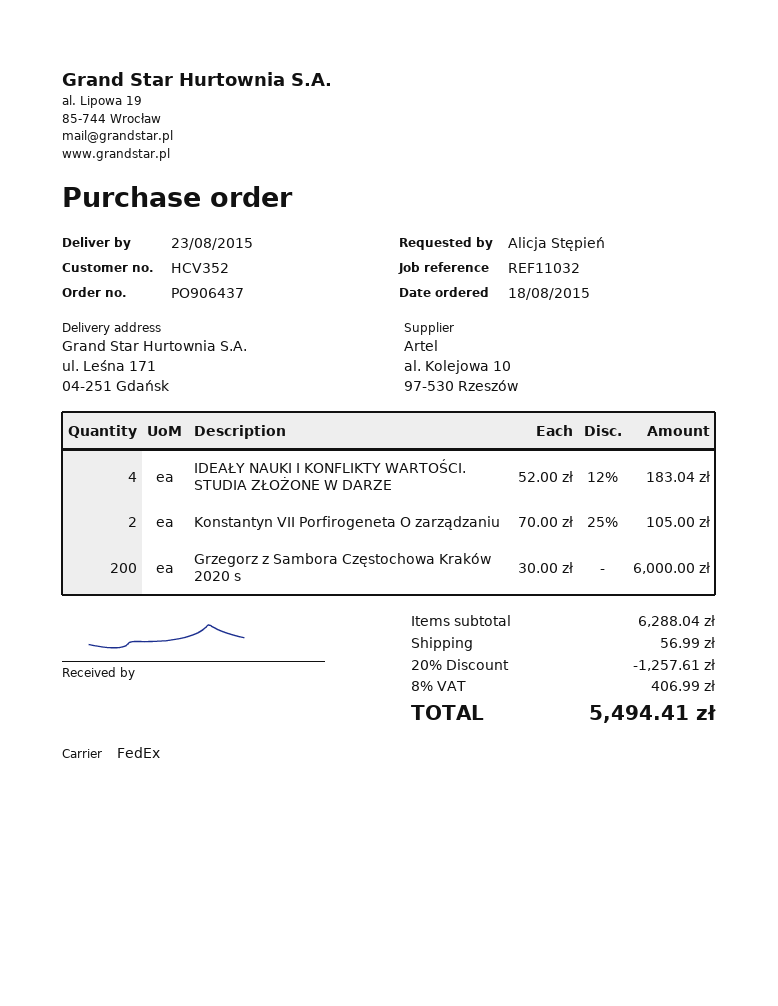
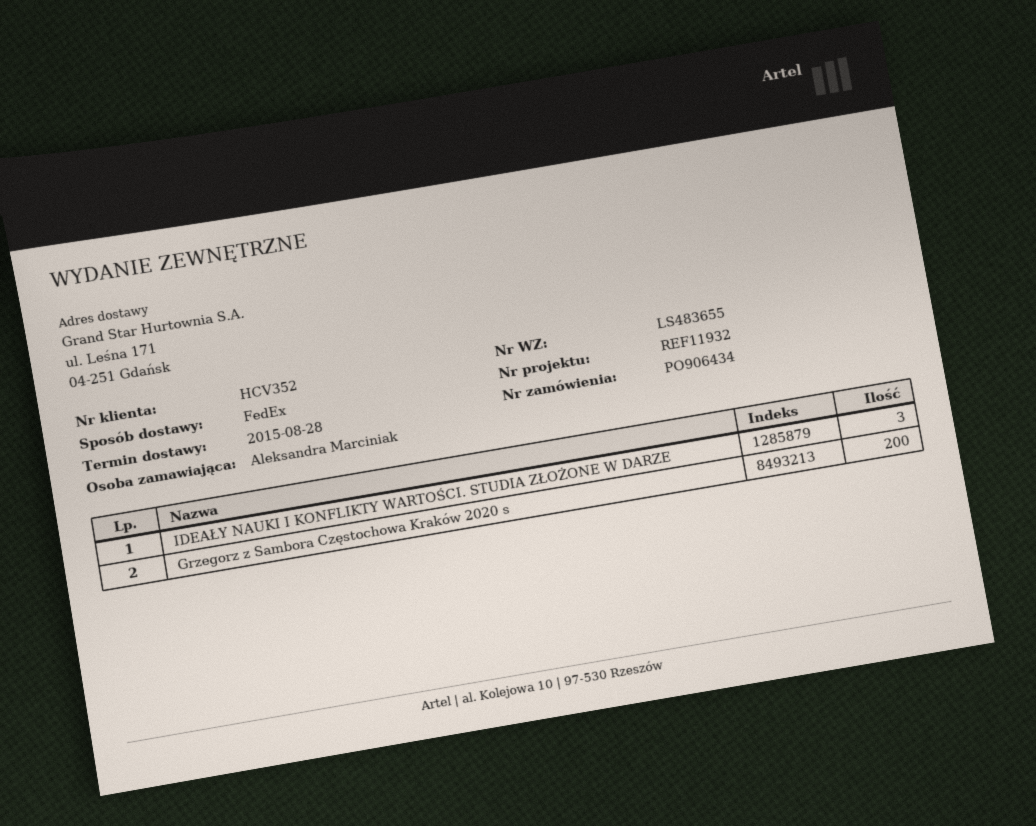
order number: PO906437 -> PO906434
delivery date: 2015-08-23 -> 2015-08-28
reference: REF11032 -> REF11932
ordered by: Alicja Stępień -> Aleksandra Marciniak
IDEAŁY NAUKI I KONFLIKTY WARTOŚCI. STUDIA ZŁOŻONE W DARZE: 4 -> 3
Konstantyn VII Porfirogeneta O zarządzaniu: 2 -> none

